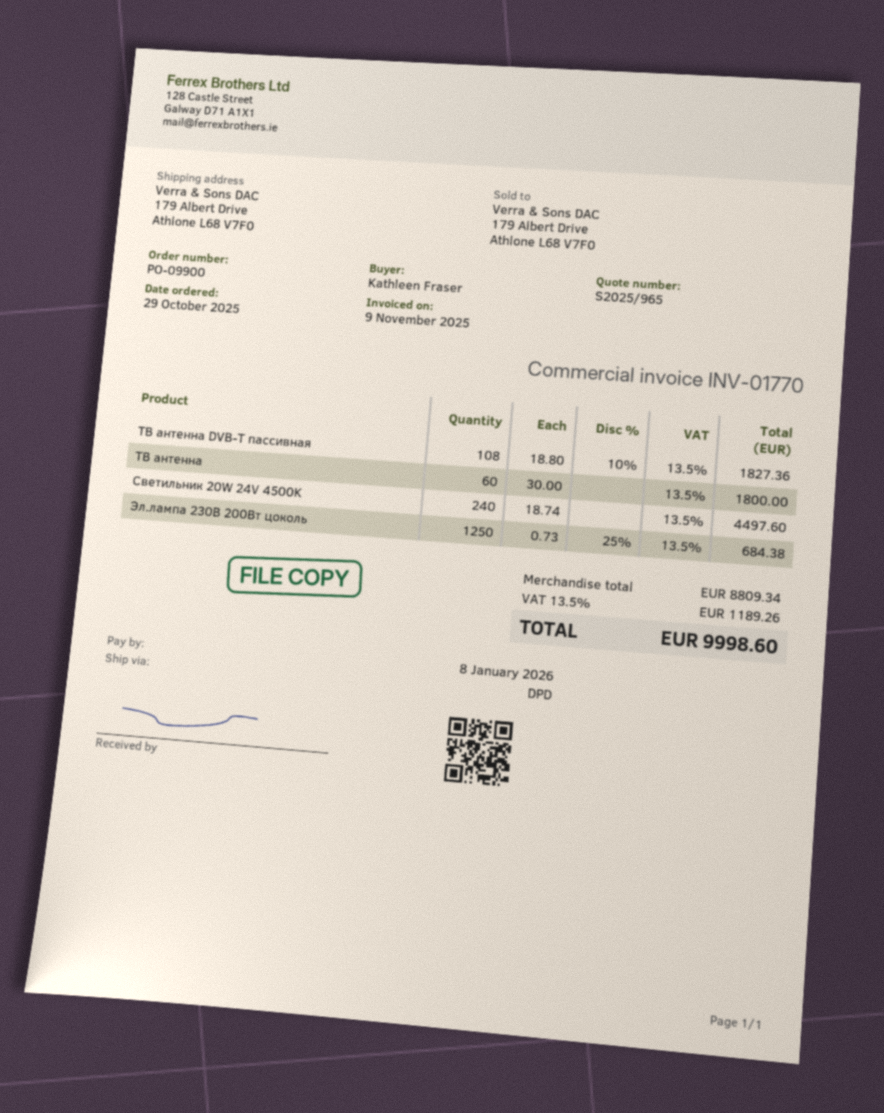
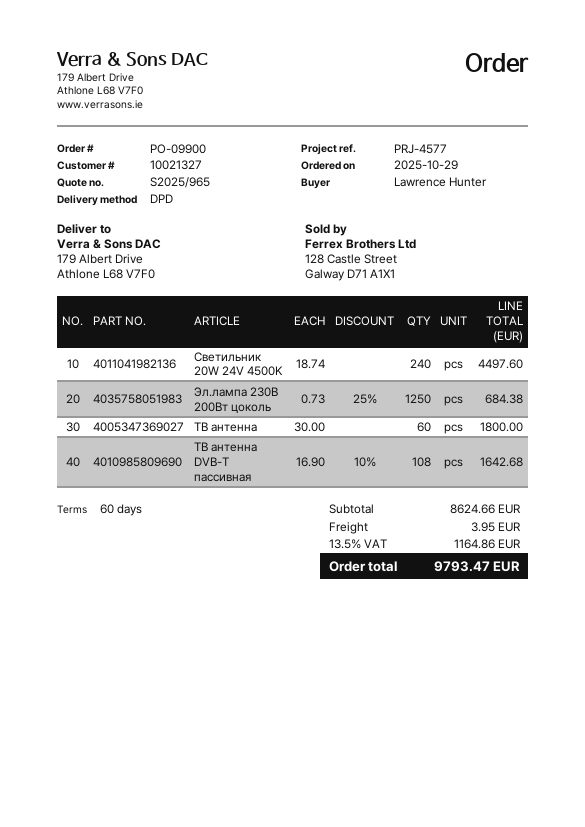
ordered by: Kathleen Fraser -> Lawrence Hunter
ТВ антенна DVB-T пассивная: 108 x 18.80 - 10% = 1827.36 -> 108 x 16.90 - 10% = 1642.68
subtotal: 8809.34 -> 8624.66
shipping: none -> 3.95
tax: 13.5% = 1189.26 -> 13.5% = 1164.86
total: 9998.60 -> 9793.47

